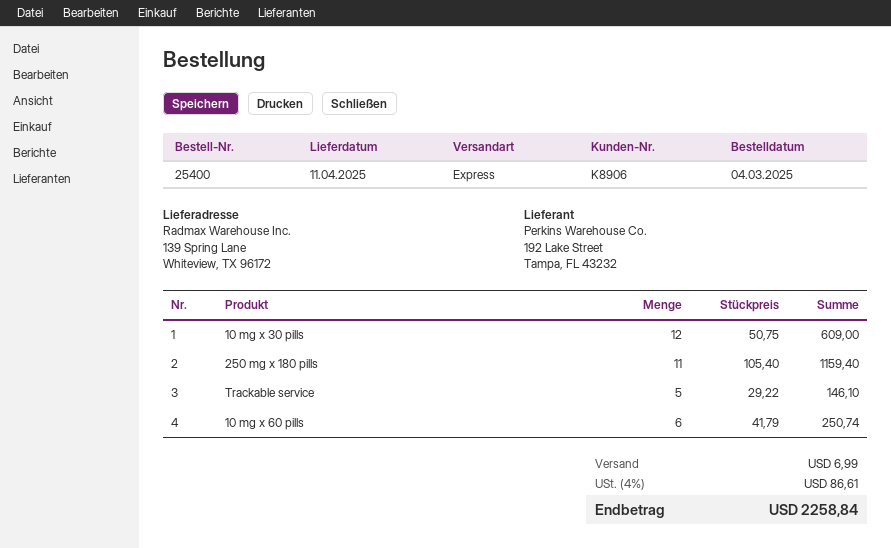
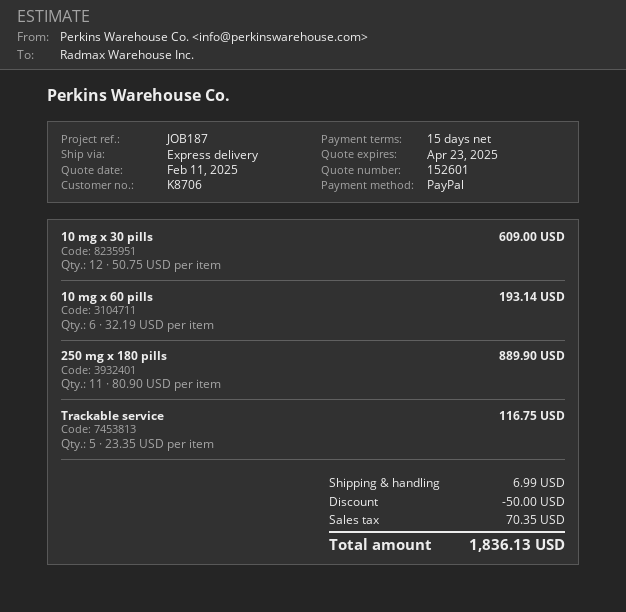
customer number: K8906 -> K8706
250 mg x 180 pills: 11 x 105.40 = 1159.40 -> 11 x 80.90 = 889.90
Trackable service: 5 x 29.22 = 146.10 -> 5 x 23.35 = 116.75
10 mg x 60 pills: 6 x 41.79 = 250.74 -> 6 x 32.19 = 193.14
discount: none -> 50.00
tax: 86.61 -> 70.35
total: 2258.84 -> 1836.13

